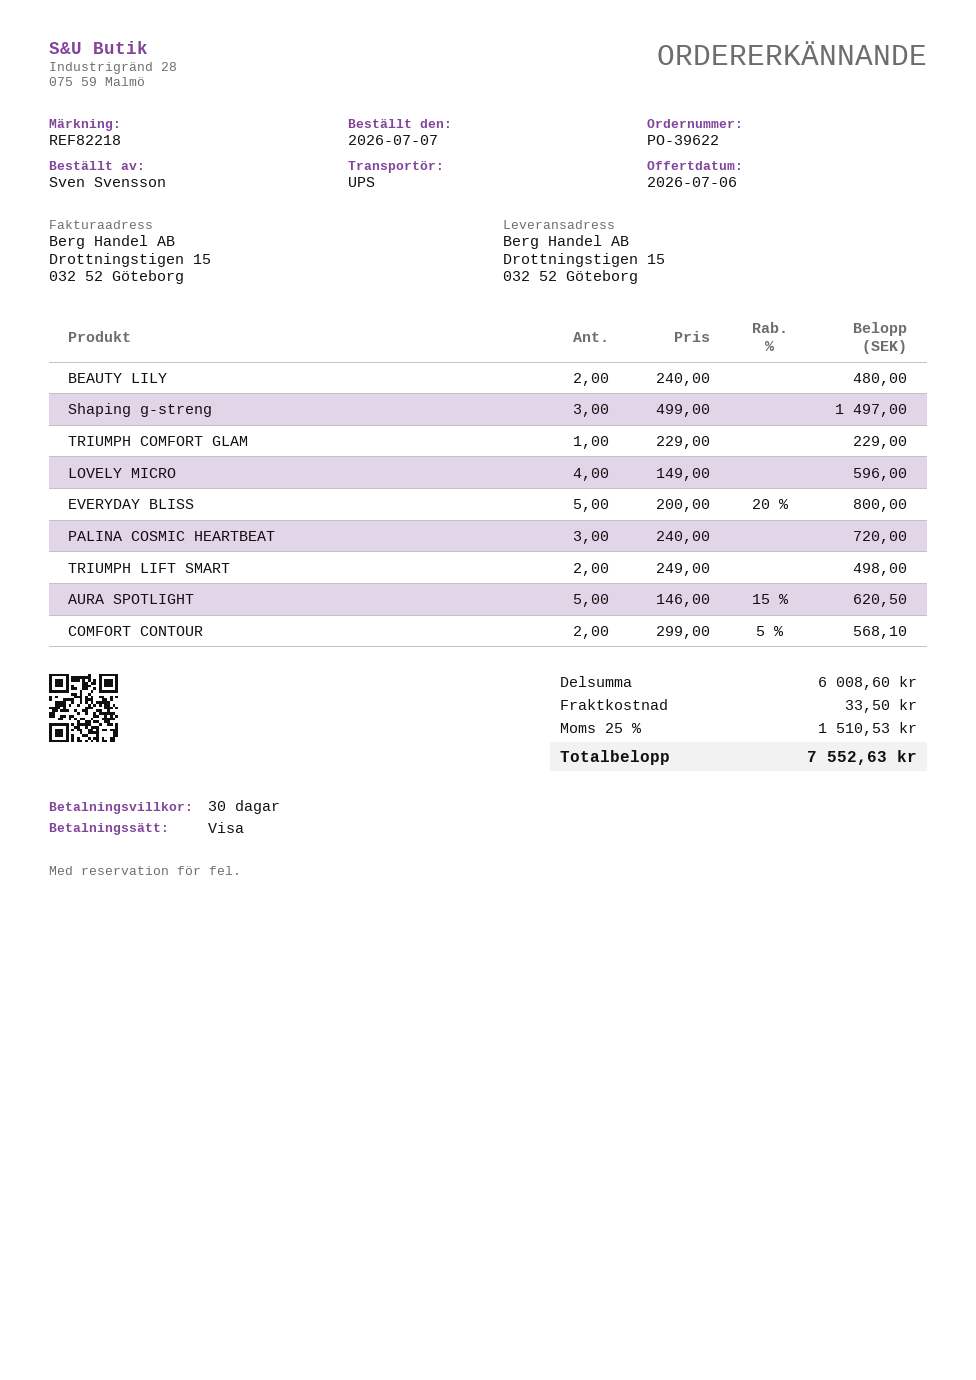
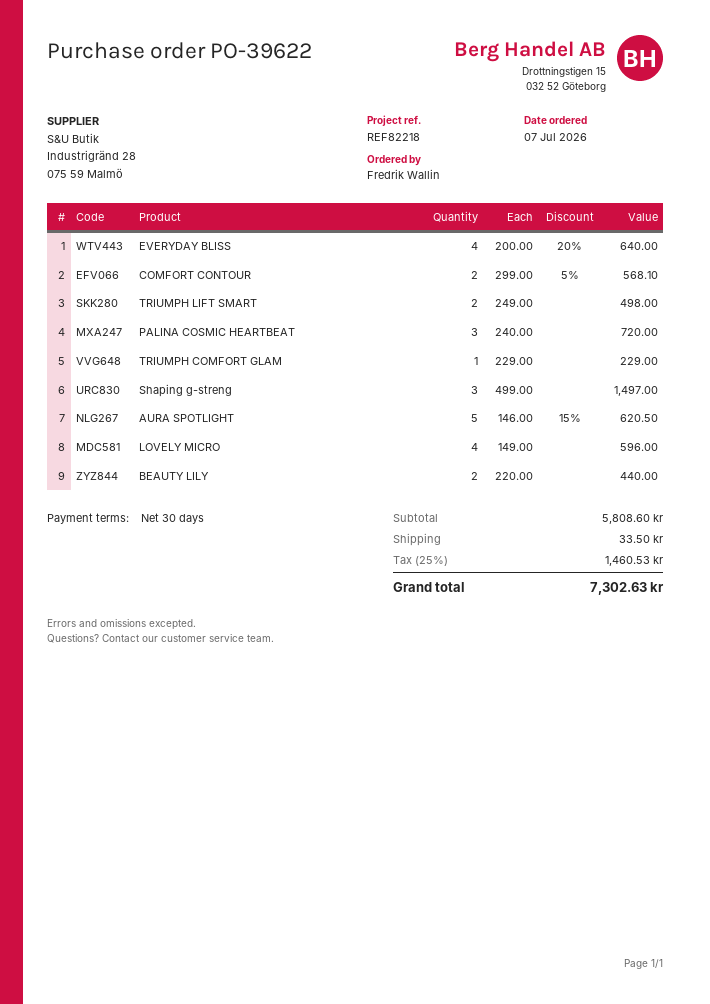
ordered by: Sven Svensson -> Fredrik Wallin
BEAUTY LILY: 2 x 240.00 = 480.00 -> 2 x 220.00 = 440.00
EVERYDAY BLISS: 5 x 200.00 - 20% = 800.00 -> 4 x 200.00 - 20% = 640.00
subtotal: 6008.60 -> 5808.60
tax: 25% = 1510.53 -> 25% = 1460.53
total: 7552.63 -> 7302.63

